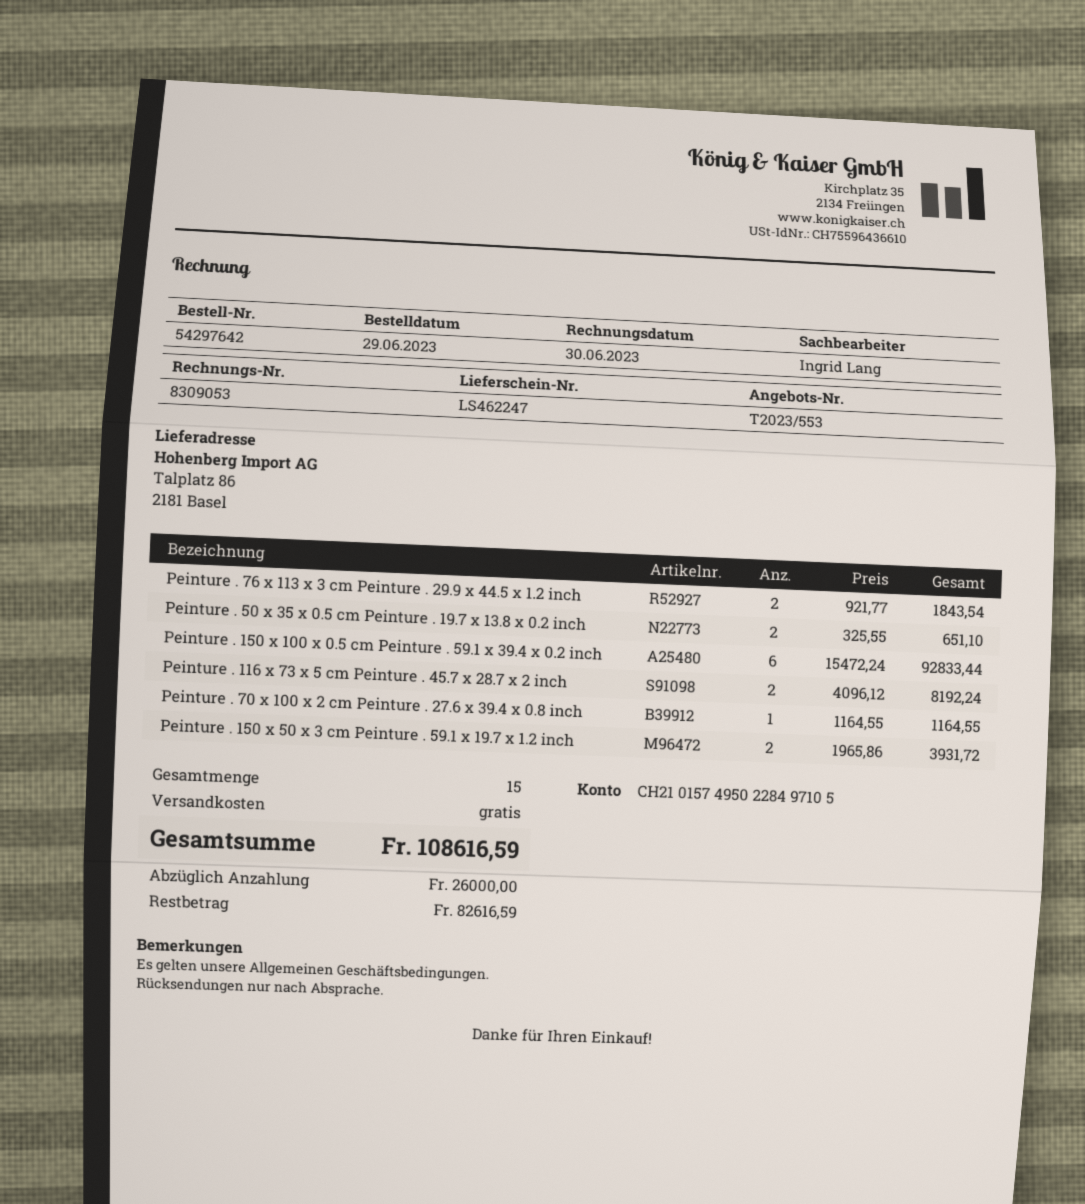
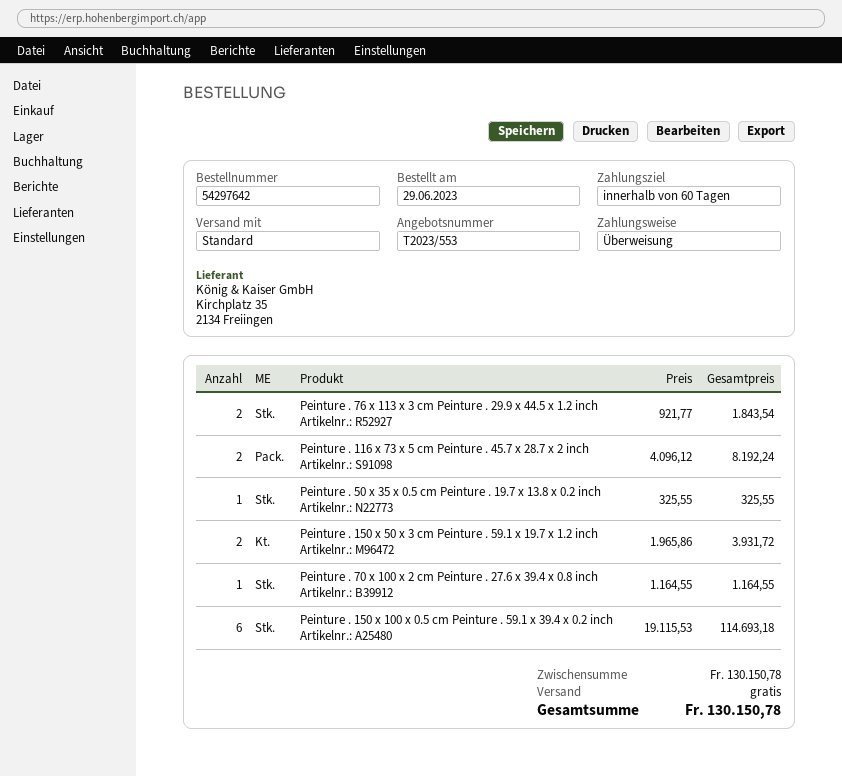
Peinture . 50 x 35 x 0.5 cm Peinture . 19.7 x 13.8 x 0.2 inch: 2 x 325.55 = 651.10 -> 1 x 325.55 = 325.55
Peinture . 150 x 100 x 0.5 cm Peinture . 59.1 x 39.4 x 0.2 inch: 6 x 15472.24 = 92833.44 -> 6 x 19115.53 = 114693.18
total: 108616.59 -> 130150.78

